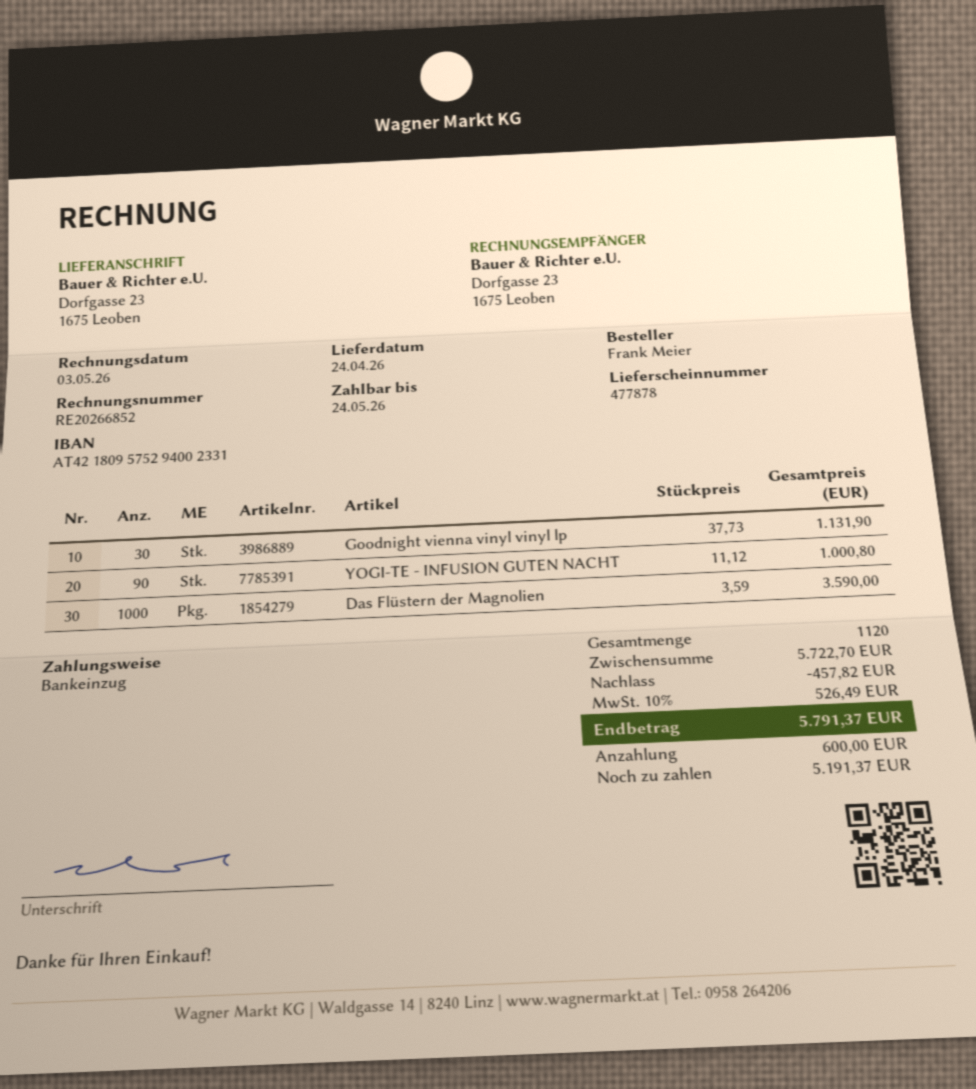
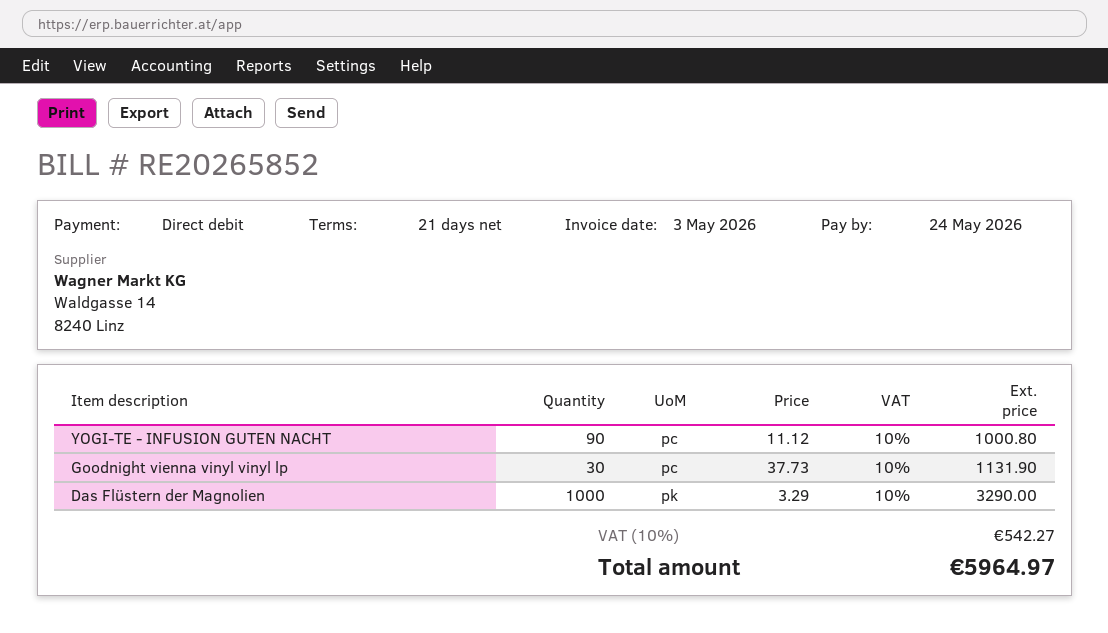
invoice number: RE20266852 -> RE20265852
Das Flüstern der Magnolien: 1000 x 3.59 = 3590.00 -> 1000 x 3.29 = 3290.00
discount: 457.82 -> none
tax: 10% = 526.49 -> 10% = 542.27
total: 5791.37 -> 5964.97

